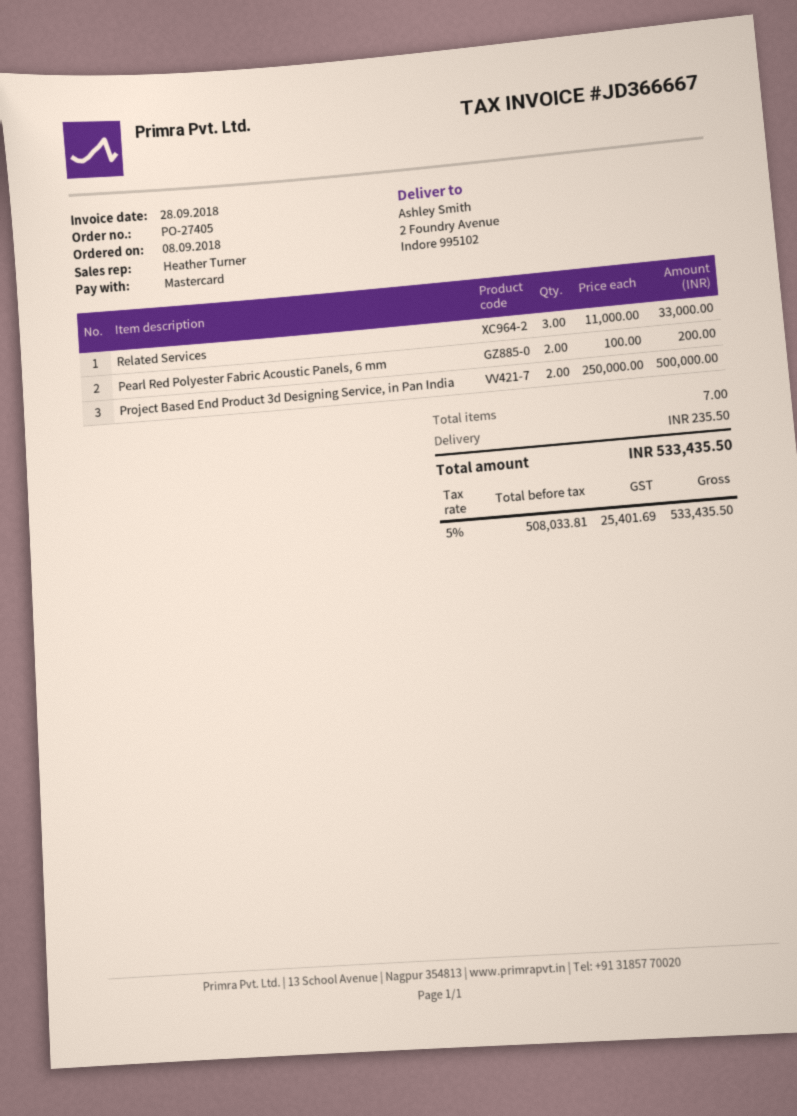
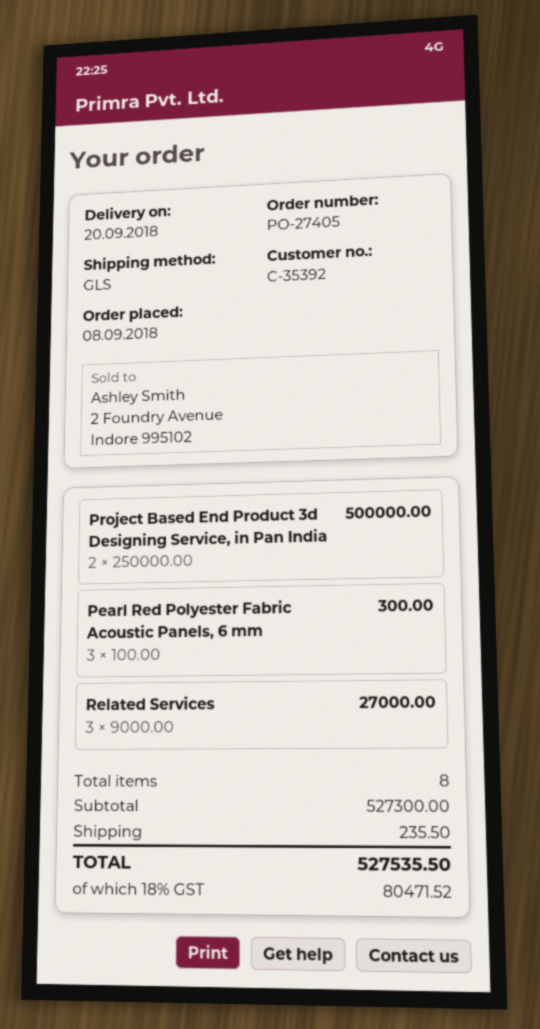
Related Services: 3 x 11000.00 = 33000.00 -> 3 x 9000.00 = 27000.00
Pearl Red Polyester Fabric Acoustic Panels, 6 mm: 2 x 100.00 = 200.00 -> 3 x 100.00 = 300.00
total quantity: 7 -> 8
tax: 5% = 25401.69 -> 18% = 80471.52
total: 533435.50 -> 527535.50

